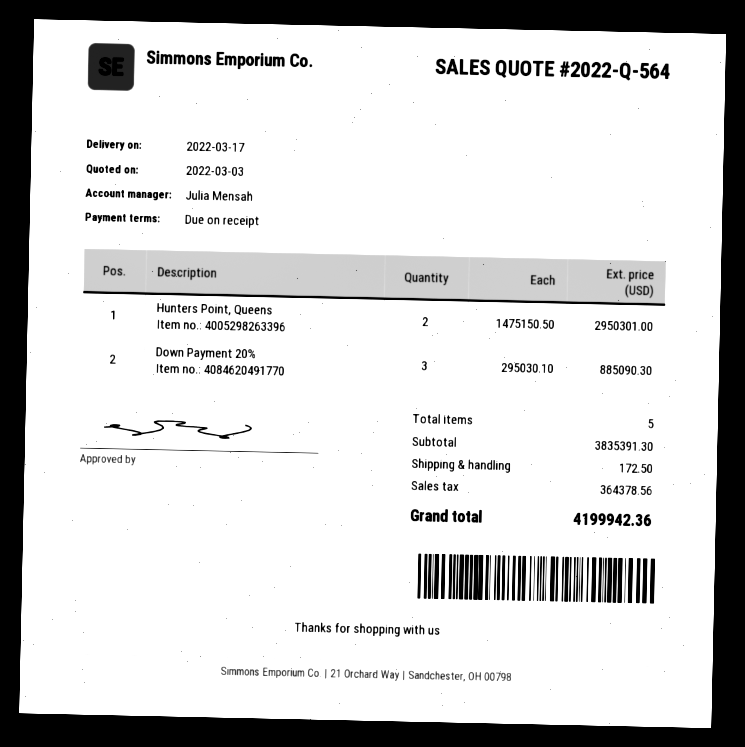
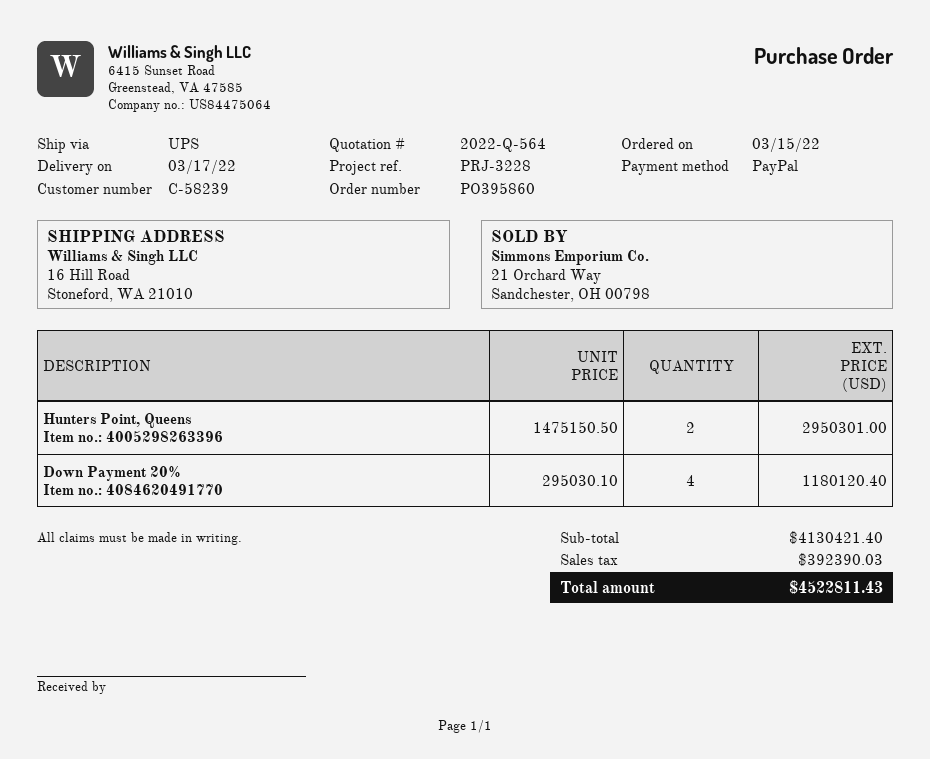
Down Payment 20%: 3 x 295030.10 = 885090.30 -> 4 x 295030.10 = 1180120.40
subtotal: 3835391.30 -> 4130421.40
shipping: 172.50 -> none
tax: 364378.56 -> 392390.03
total: 4199942.36 -> 4522811.43

